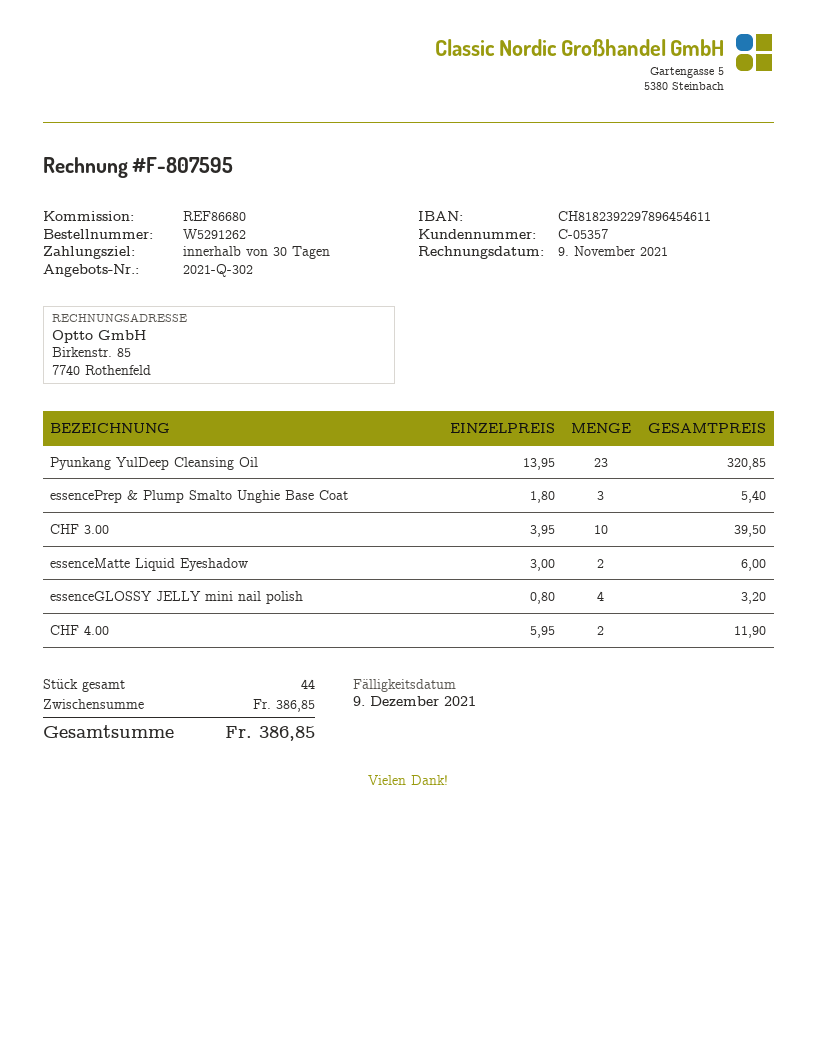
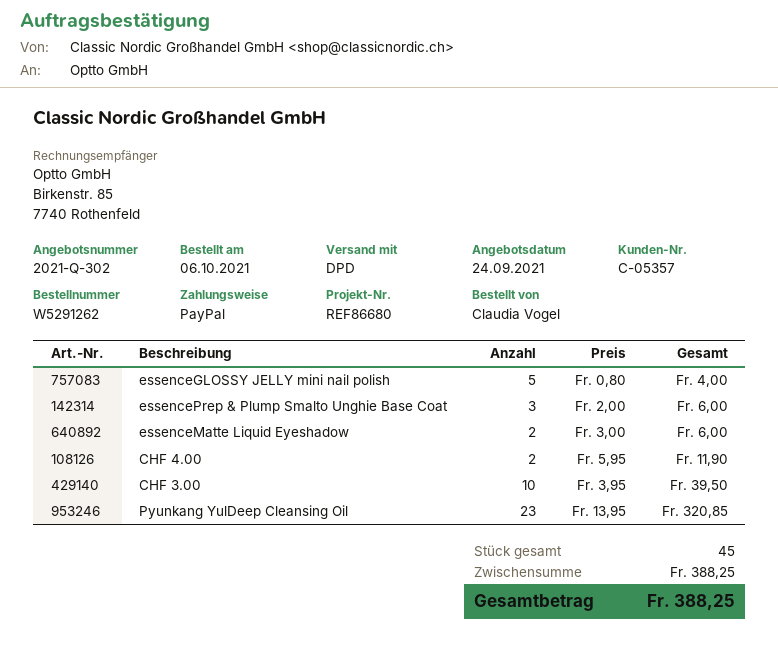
essencePrep & Plump Smalto Unghie Base Coat: 3 x 1.80 = 5.40 -> 3 x 2.00 = 6.00
essenceGLOSSY JELLY mini nail polish: 4 x 0.80 = 3.20 -> 5 x 0.80 = 4.00
total quantity: 44 -> 45
subtotal: 386.85 -> 388.25
total: 386.85 -> 388.25

